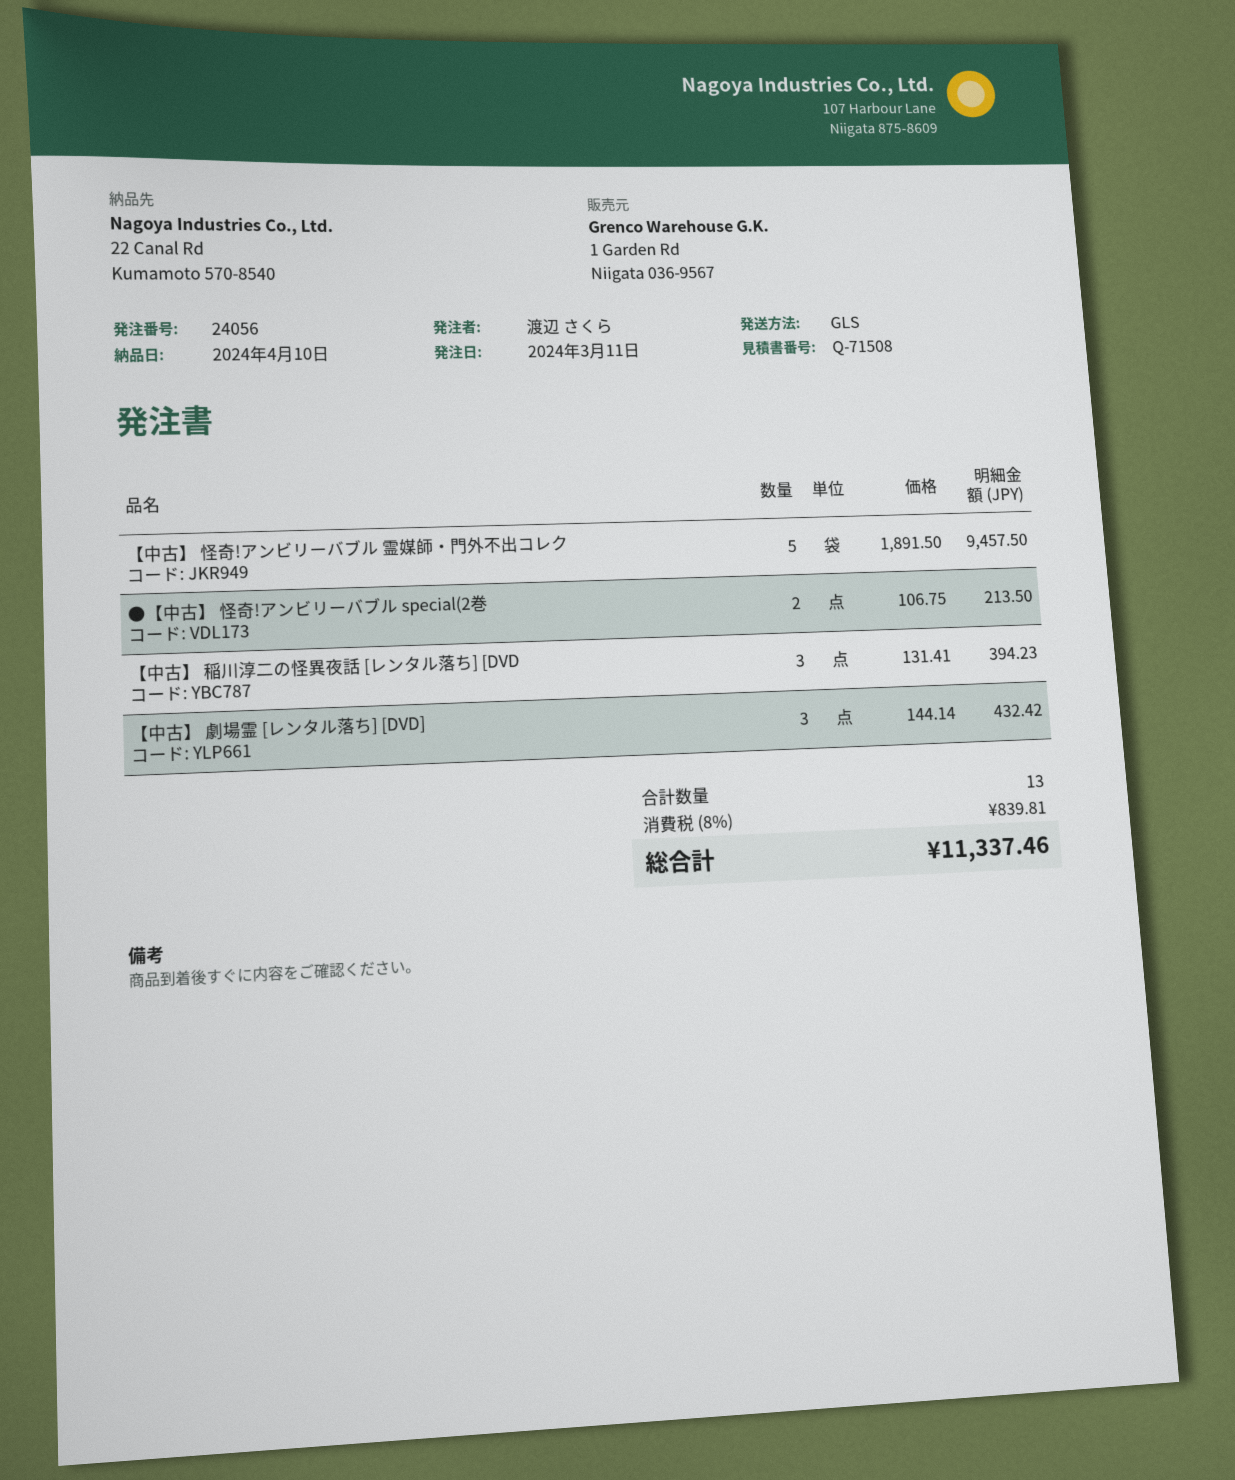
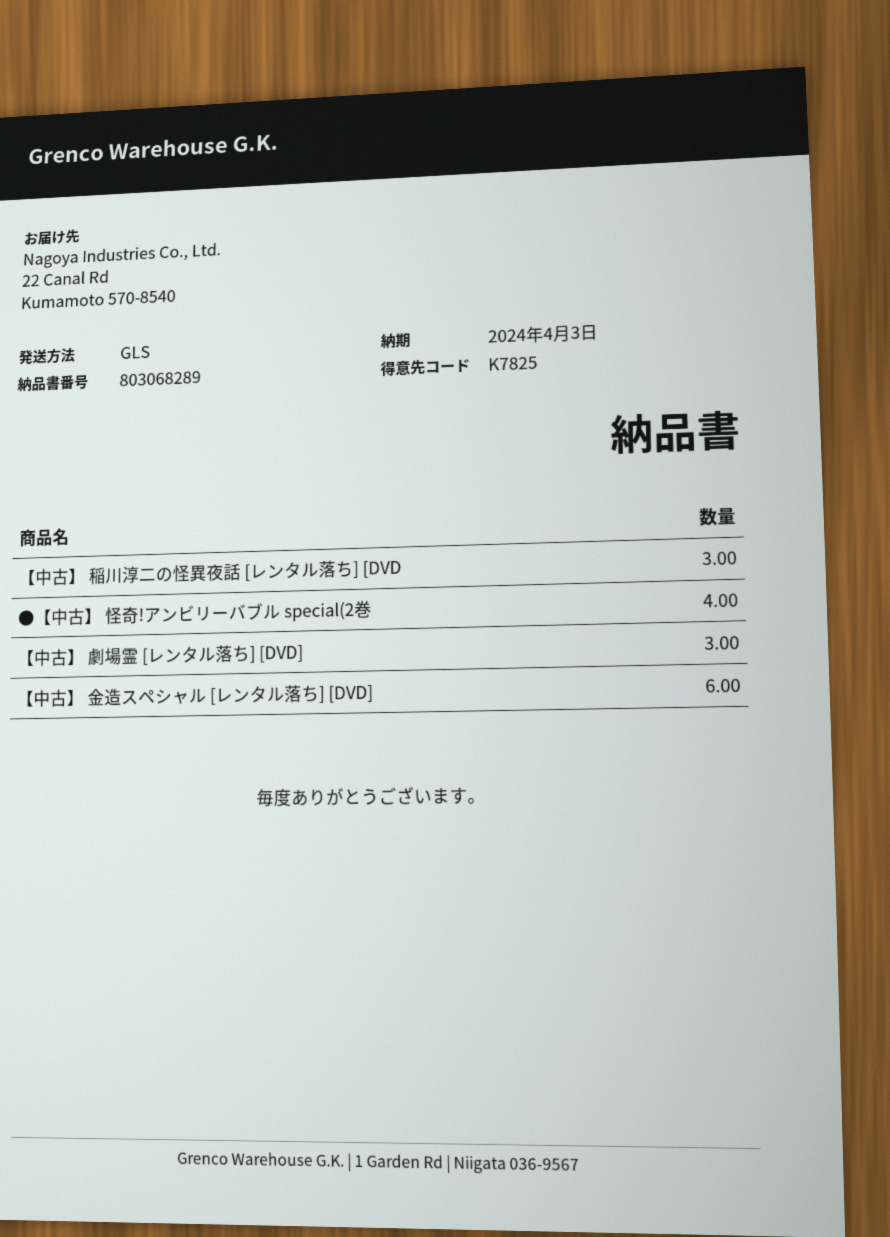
delivery date: 2024-04-10 -> 2024-04-03
【中古】 怪奇!アンビリーバブル 霊媒師・門外不出コレク: 5 -> none
●【中古】 怪奇!アンビリーバブル special(2巻: 2 -> 4
【中古】 金造スペシャル [レンタル落ち] [DVD]: none -> 6

